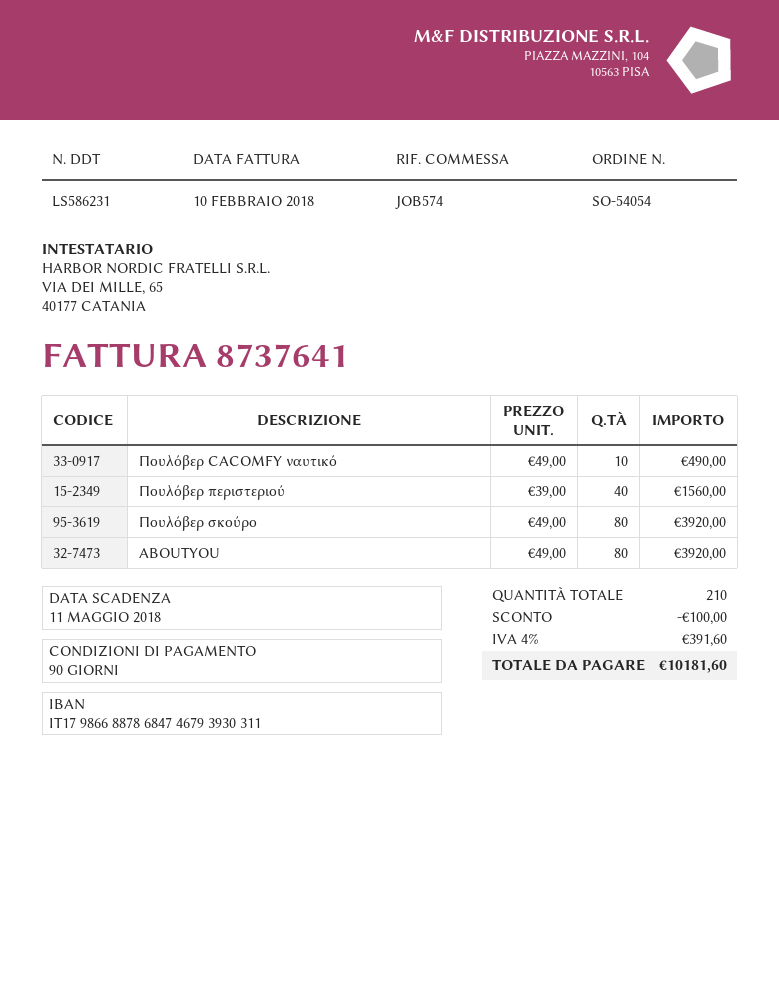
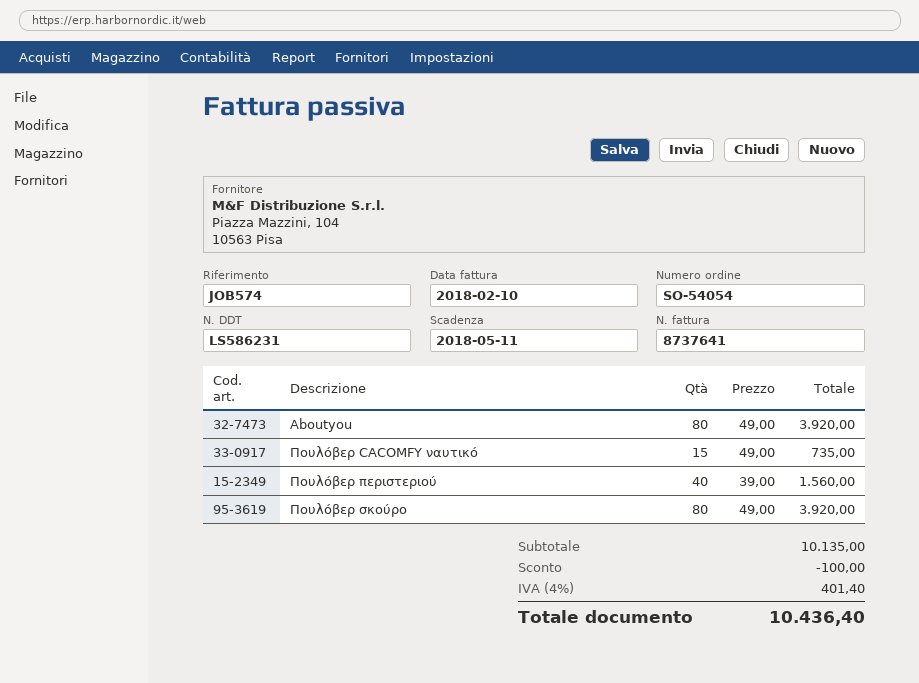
Πουλόβερ CACOMFY ναυτικό: 10 x 49.00 = 490.00 -> 15 x 49.00 = 735.00
tax: 4% = 391.60 -> 4% = 401.40
total: 10181.60 -> 10436.40

